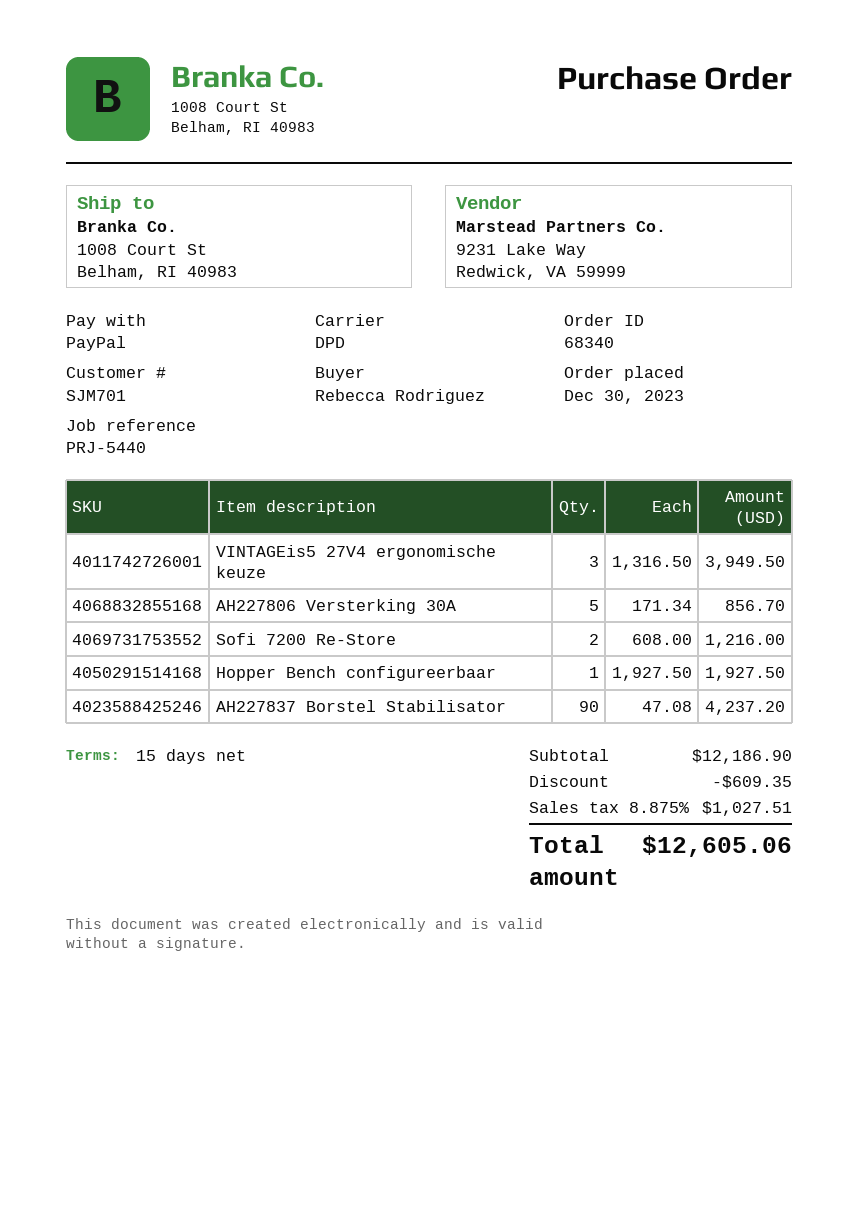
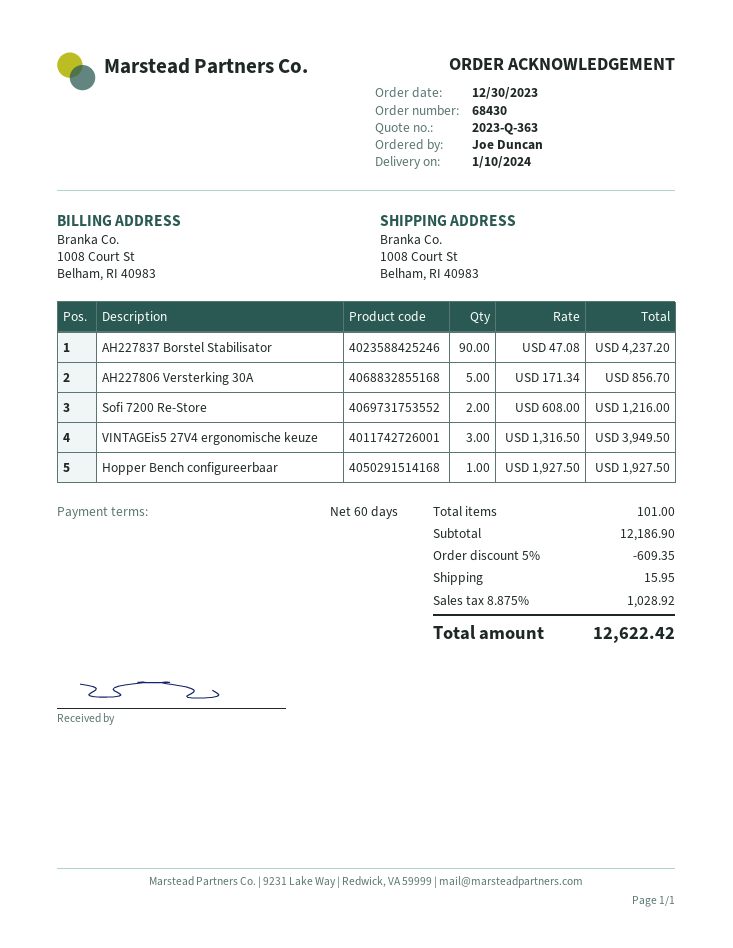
order number: 68340 -> 68430
payment terms: 15 days -> 60 days
ordered by: Rebecca Rodriguez -> Joe Duncan
shipping: none -> 15.95
tax: 8.875% = 1027.51 -> 8.875% = 1028.92
total: 12605.06 -> 12622.42

